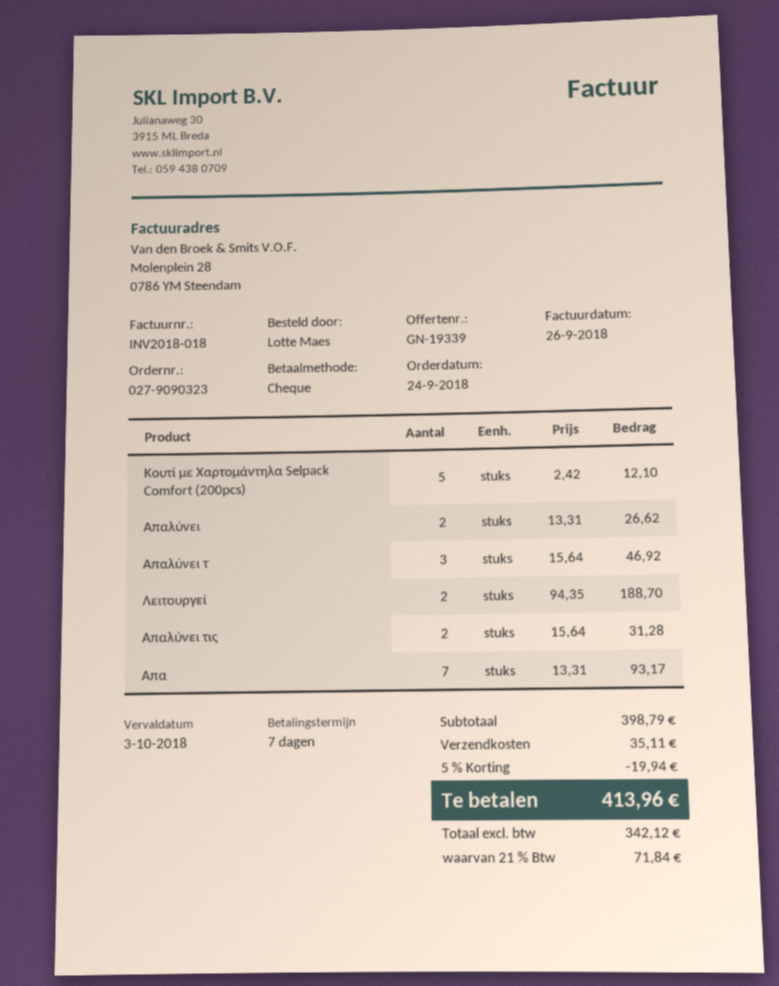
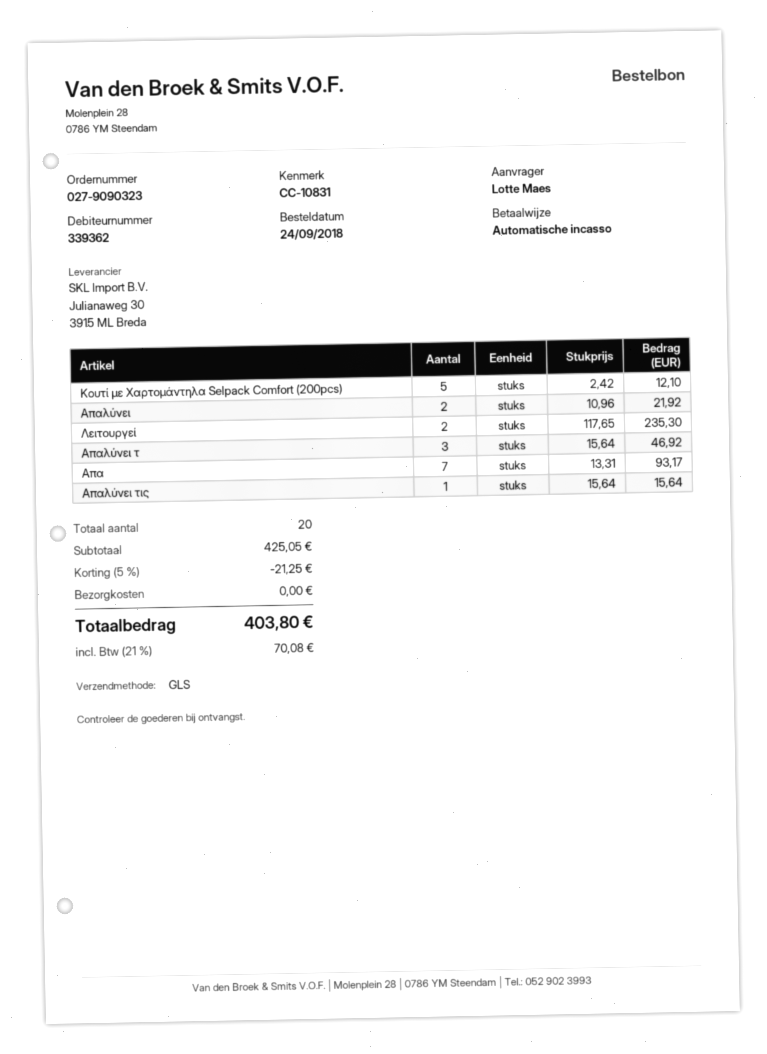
payment method: cheque -> direct debit
Απαλύνει: 2 x 13.31 = 26.62 -> 2 x 10.96 = 21.92
Λειτουργεί: 2 x 94.35 = 188.70 -> 2 x 117.65 = 235.30
Απαλύνει τις: 2 x 15.64 = 31.28 -> 1 x 15.64 = 15.64
subtotal: 398.79 -> 425.05
discount: 5% = 19.94 -> 5% = 21.25
shipping: 35.11 -> 0.00
tax: 21% = 71.84 -> 21% = 70.08
total: 413.96 -> 403.80

